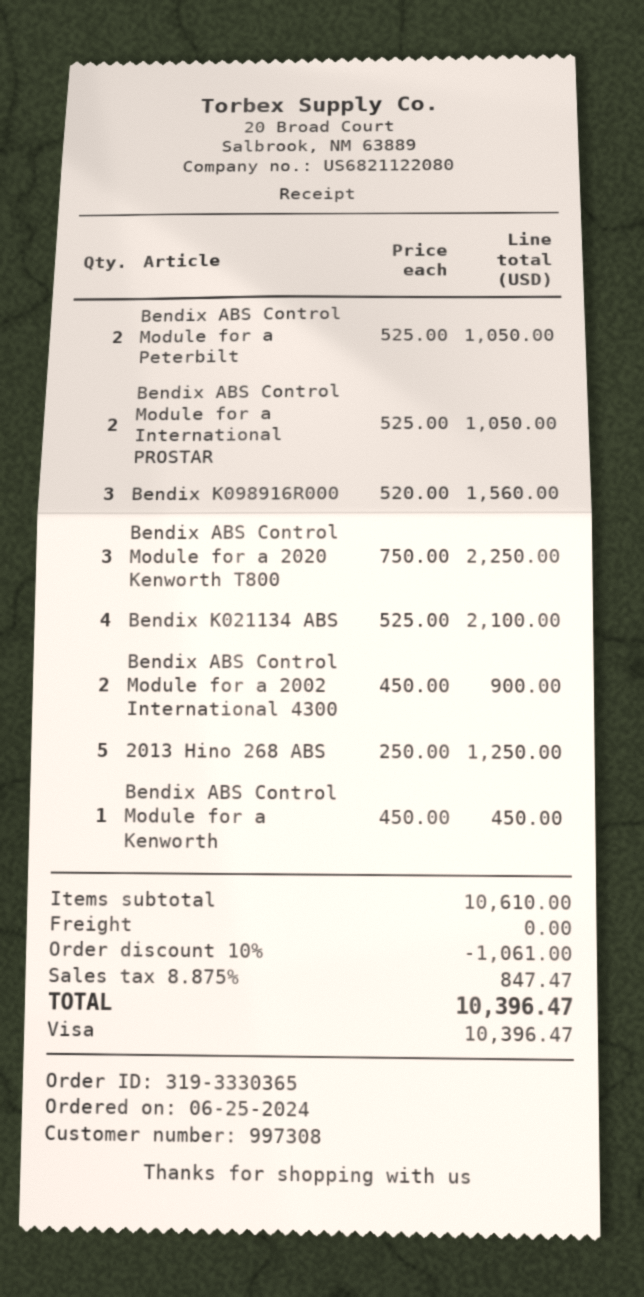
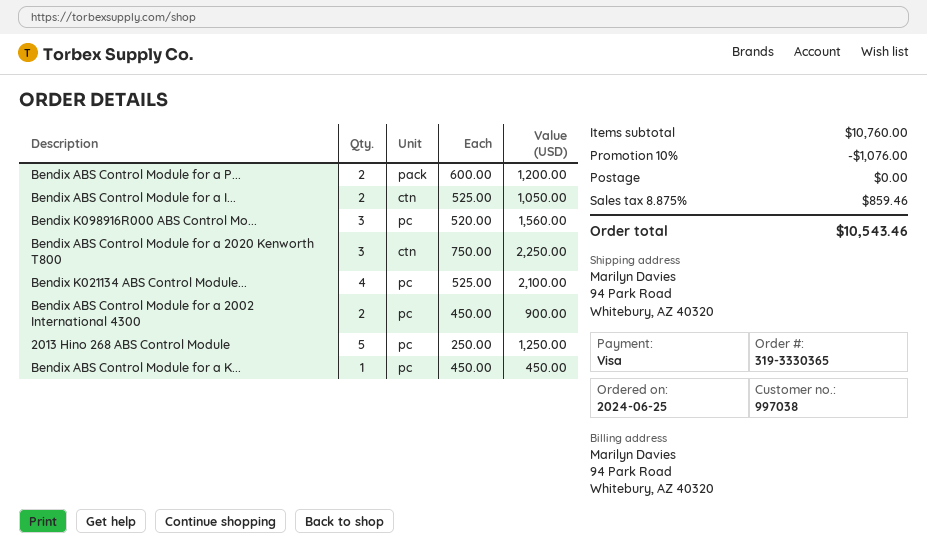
customer number: 997308 -> 997038
Bendix ABS Control Module for a Peterbilt: 2 x 525.00 = 1050.00 -> 2 x 600.00 = 1200.00
subtotal: 10610.00 -> 10760.00
discount: 10% = 1061.00 -> 10% = 1076.00
tax: 8.875% = 847.47 -> 8.875% = 859.46
total: 10396.47 -> 10543.46

